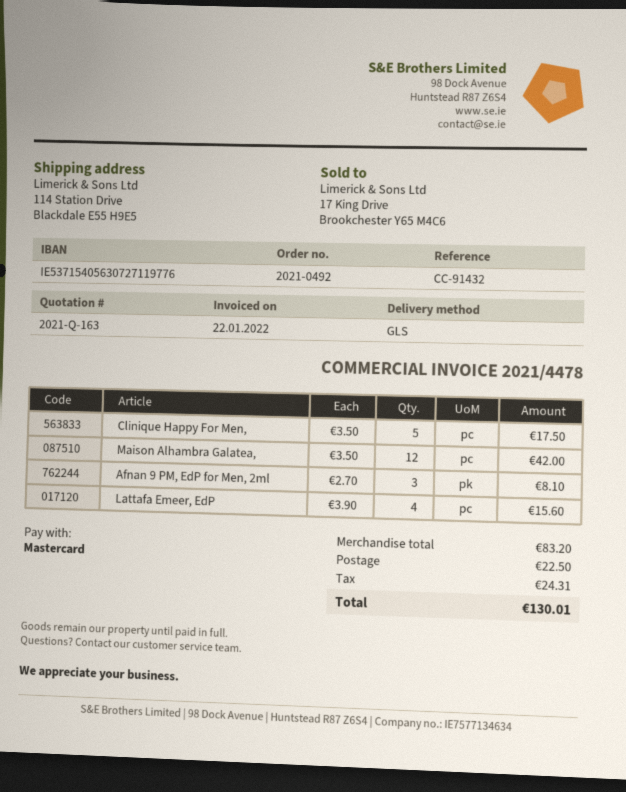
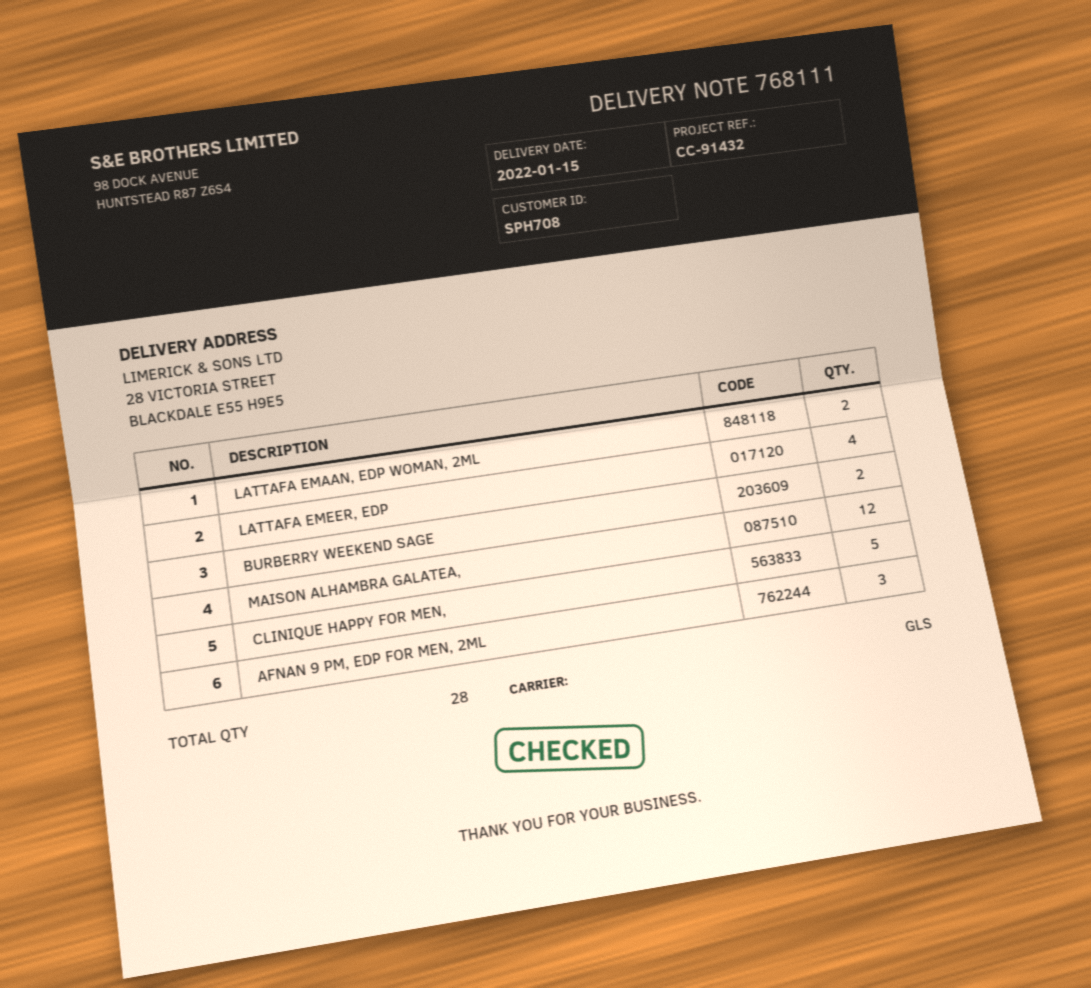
ship to: 114 Station Drive, Blackdale E55 H9E5 -> 28 VICTORIA STREET, BLACKDALE E55 H9E5
LATTAFA EMAAN, EDP WOMAN, 2ML: none -> 2
BURBERRY WEEKEND SAGE: none -> 2

